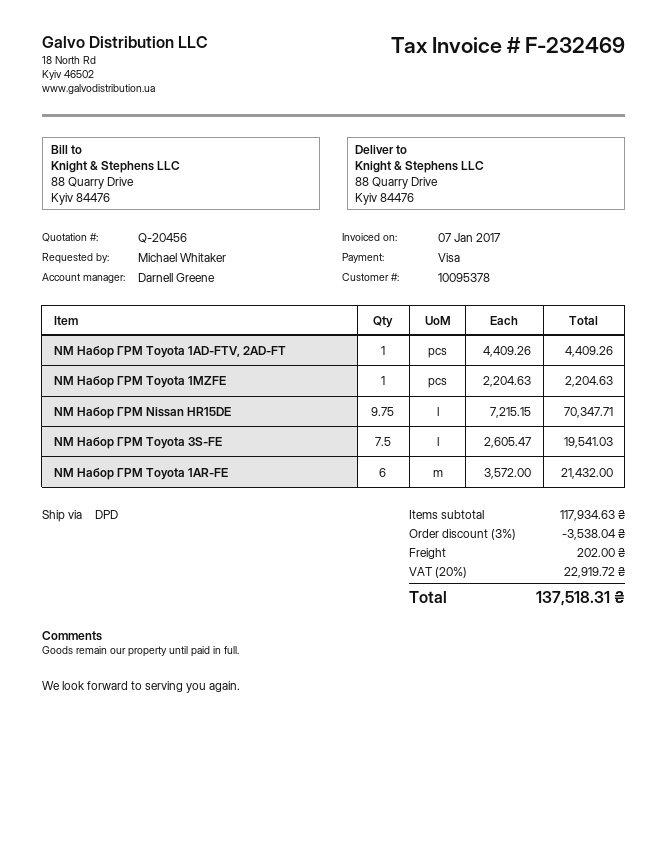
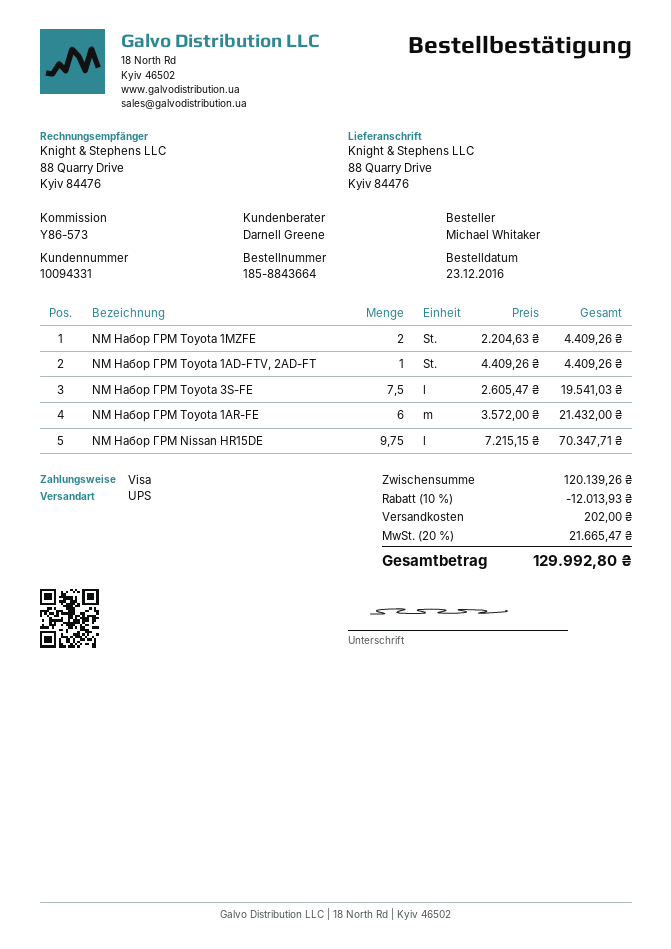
customer number: 10095378 -> 10094331
shipping method: DPD -> UPS
NM Набор ГРМ Toyota 1MZFE: 1 x 2204.63 = 2204.63 -> 2 x 2204.63 = 4409.26
subtotal: 117934.63 -> 120139.26
discount: 3% = 3538.04 -> 10% = 12013.93
tax: 20% = 22919.72 -> 20% = 21665.47
total: 137518.31 -> 129992.80

